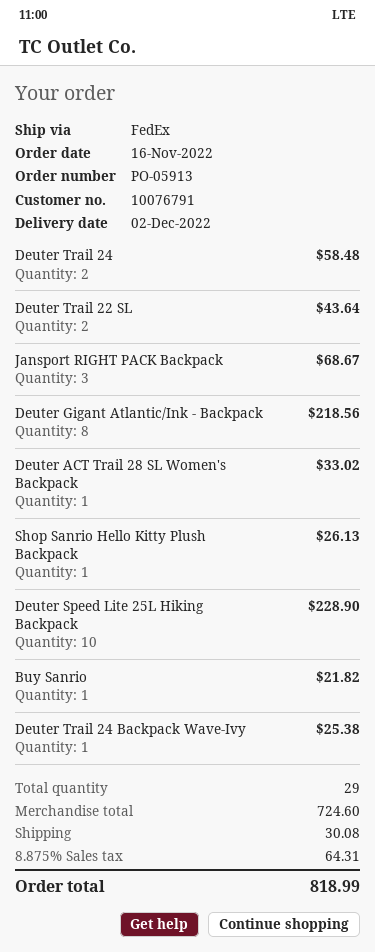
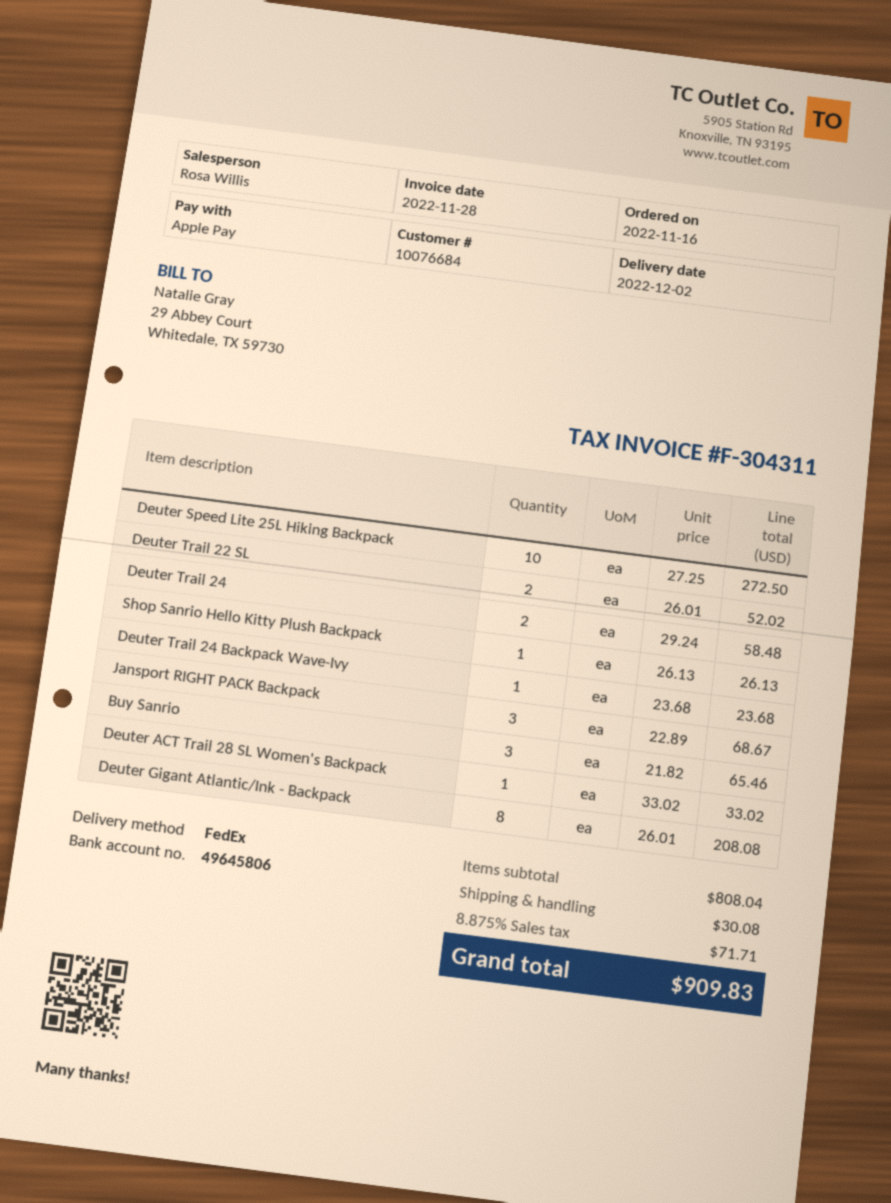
customer number: 10076791 -> 10076684
Deuter Trail 22 SL: 2 for 43.64 -> 2 for 52.02
Deuter Gigant Atlantic/Ink - Backpack: 8 for 218.56 -> 8 for 208.08
Deuter Speed Lite 25L Hiking Backpack: 10 for 228.90 -> 10 for 272.50
Buy Sanrio: 1 for 21.82 -> 3 for 65.46
Deuter Trail 24 Backpack Wave-Ivy: 1 for 25.38 -> 1 for 23.68
subtotal: 724.60 -> 808.04
tax: 8.875% = 64.31 -> 8.875% = 71.71
total: 818.99 -> 909.83

